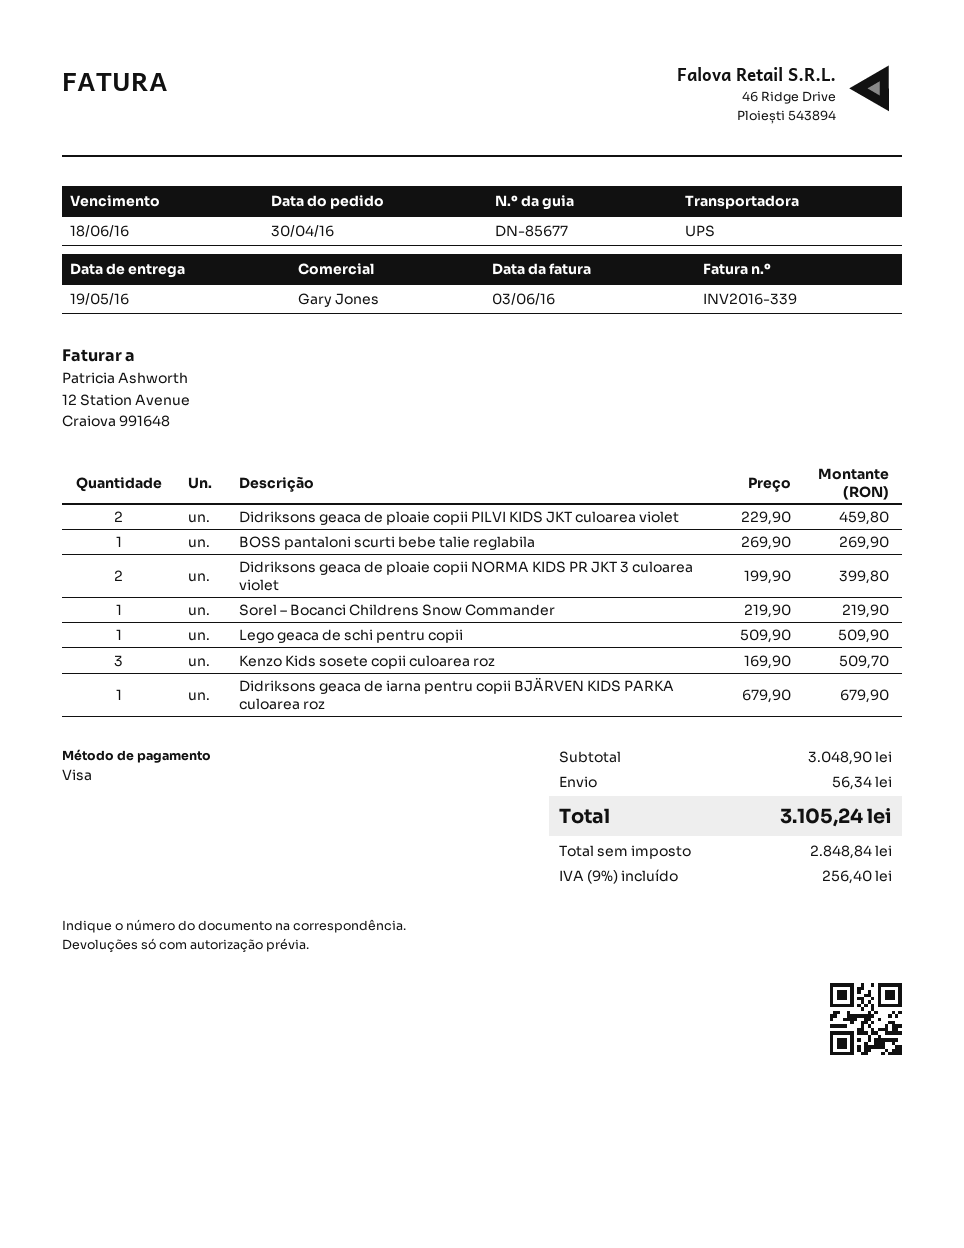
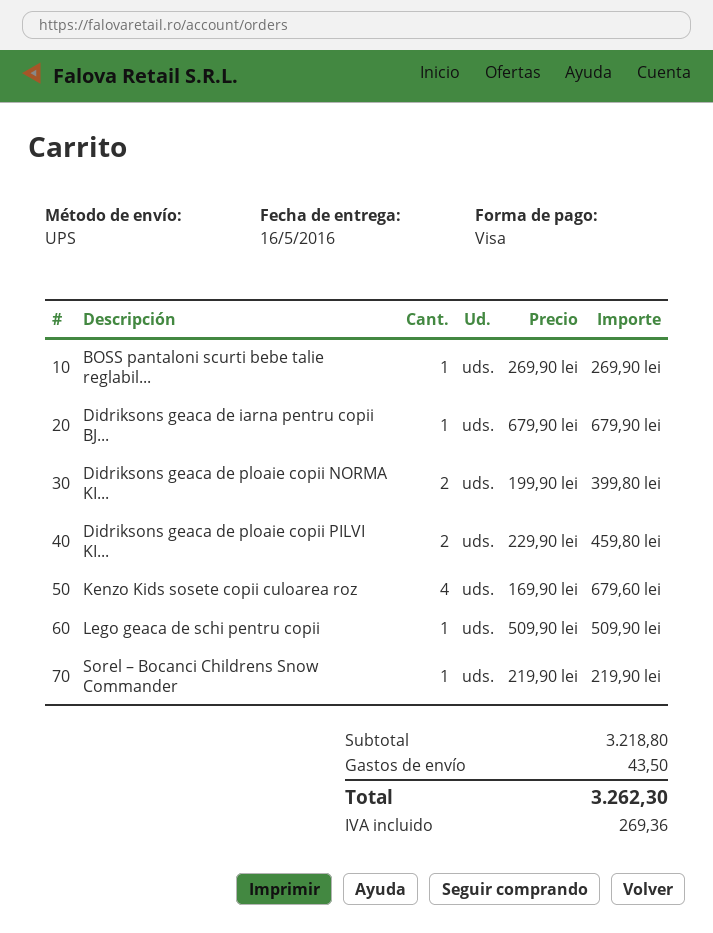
delivery date: 2016-05-19 -> 2016-05-16
Kenzo Kids sosete copii culoarea roz: 3 x 169.90 = 509.70 -> 4 x 169.90 = 679.60
subtotal: 3048.90 -> 3218.80
shipping: 56.34 -> 43.50
tax: 256.40 -> 269.36
total: 3105.24 -> 3262.30

